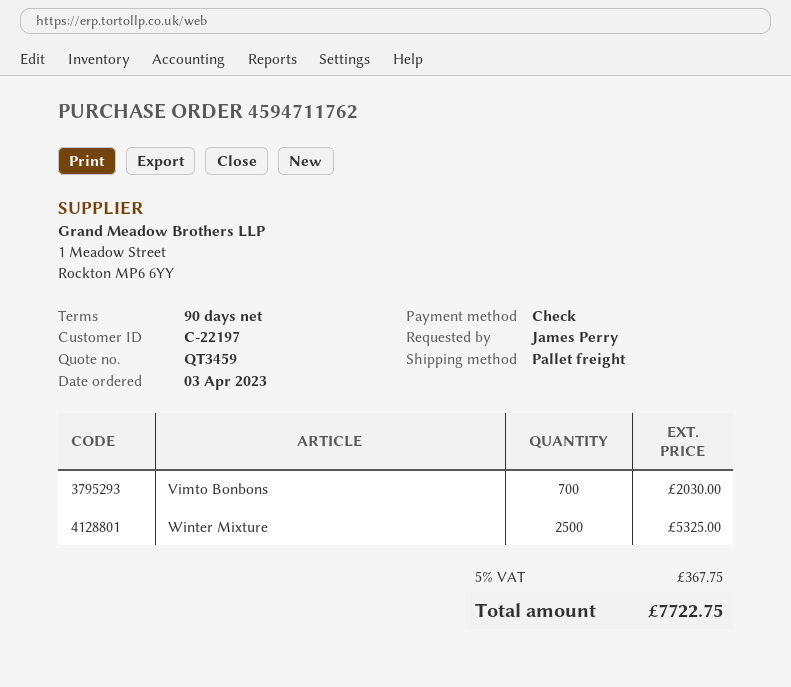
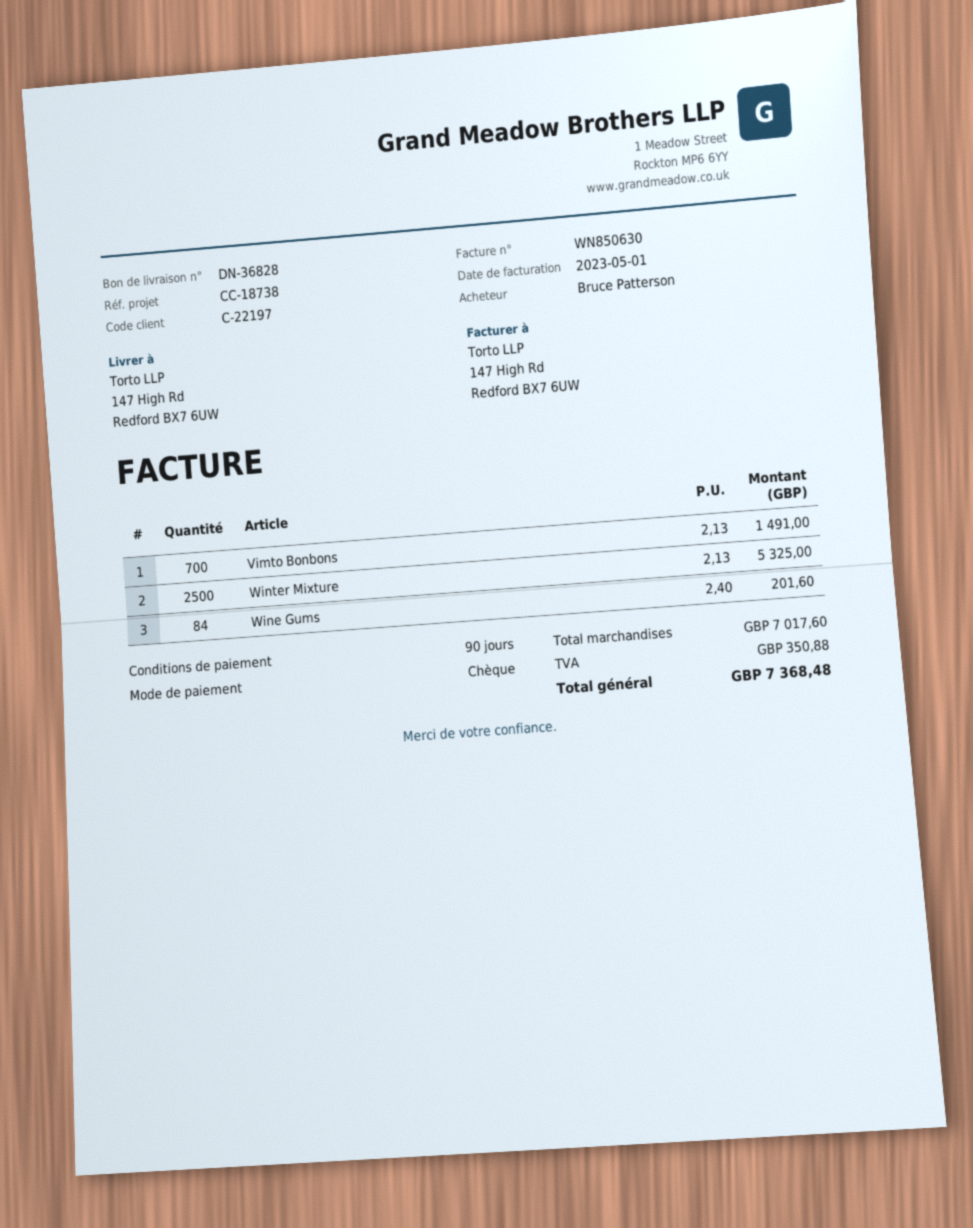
ordered by: James Perry -> Bruce Patterson
Vimto Bonbons: 700 for 2030.00 -> 700 for 1491.00
Wine Gums: none -> 84 for 201.60
tax: 367.75 -> 350.88
total: 7722.75 -> 7368.48

